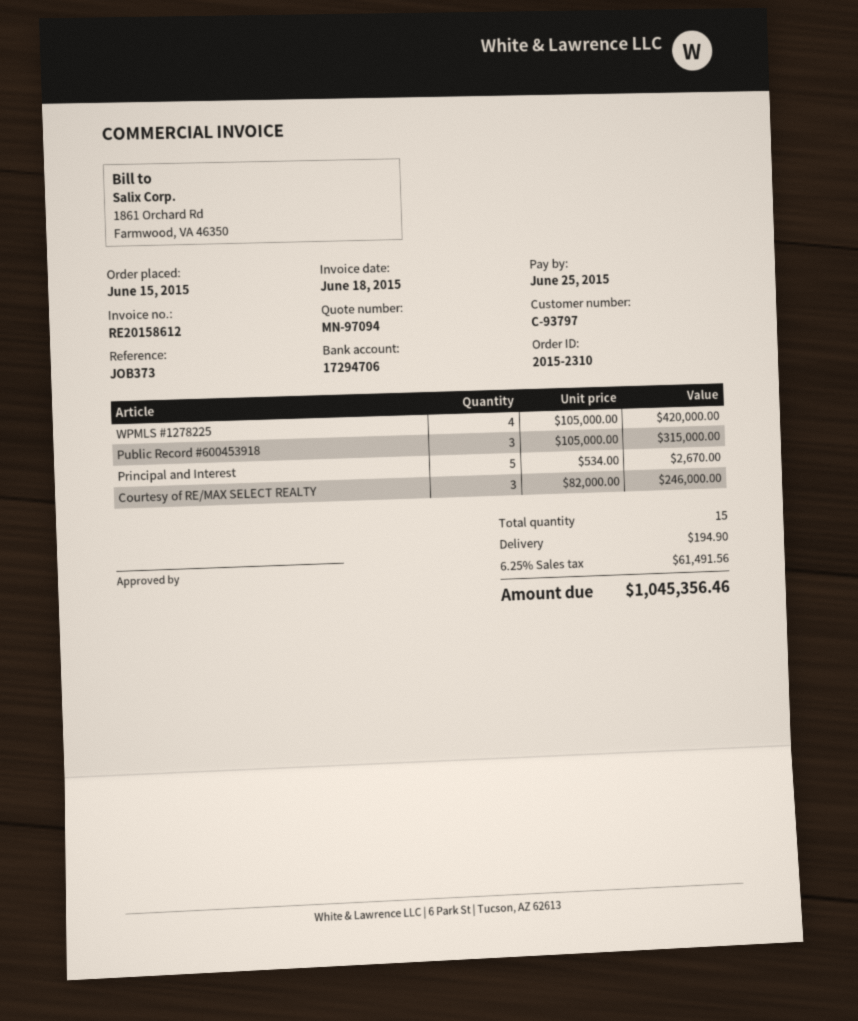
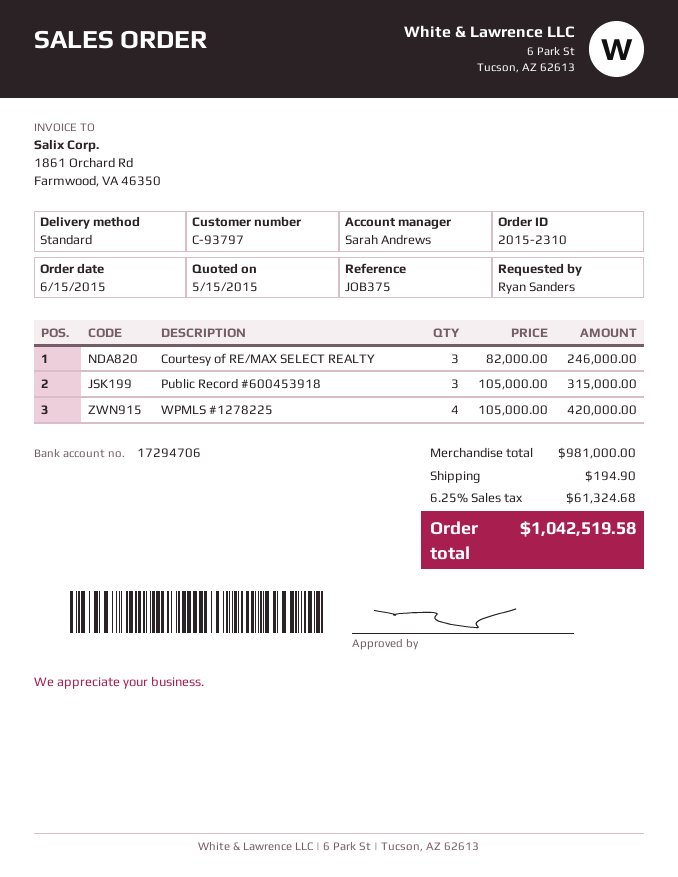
reference: JOB373 -> JOB375
Principal and Interest: 5 x 534.00 = 2670.00 -> none
tax: 6.25% = 61491.56 -> 6.25% = 61324.68
total: 1045356.46 -> 1042519.58

